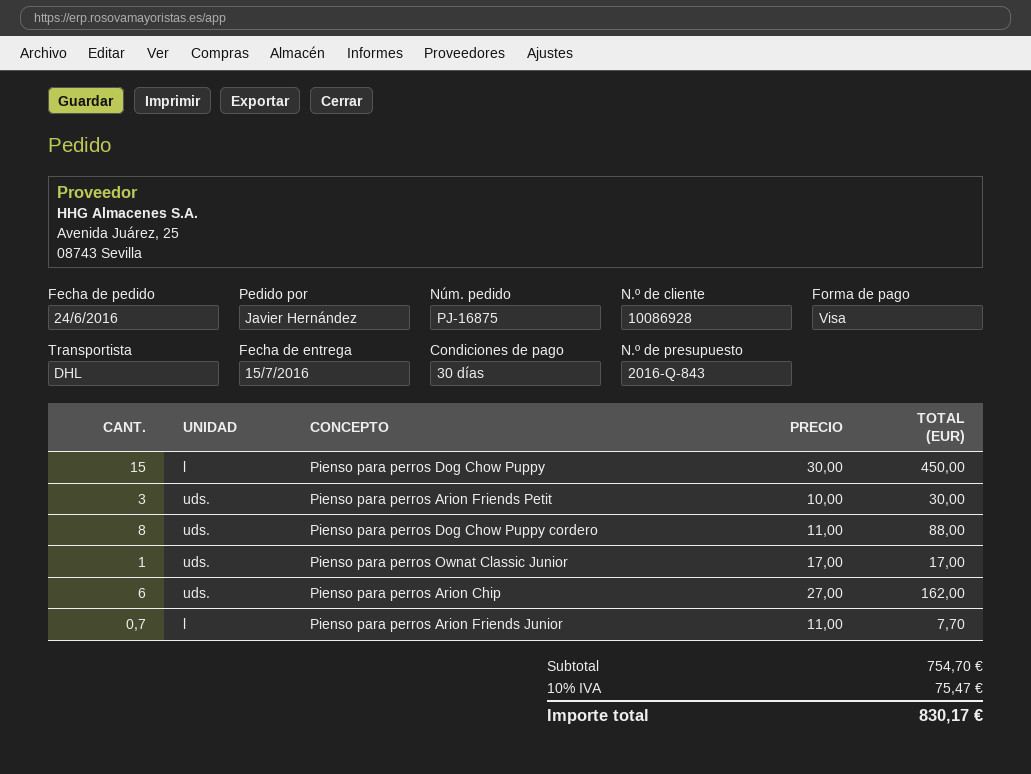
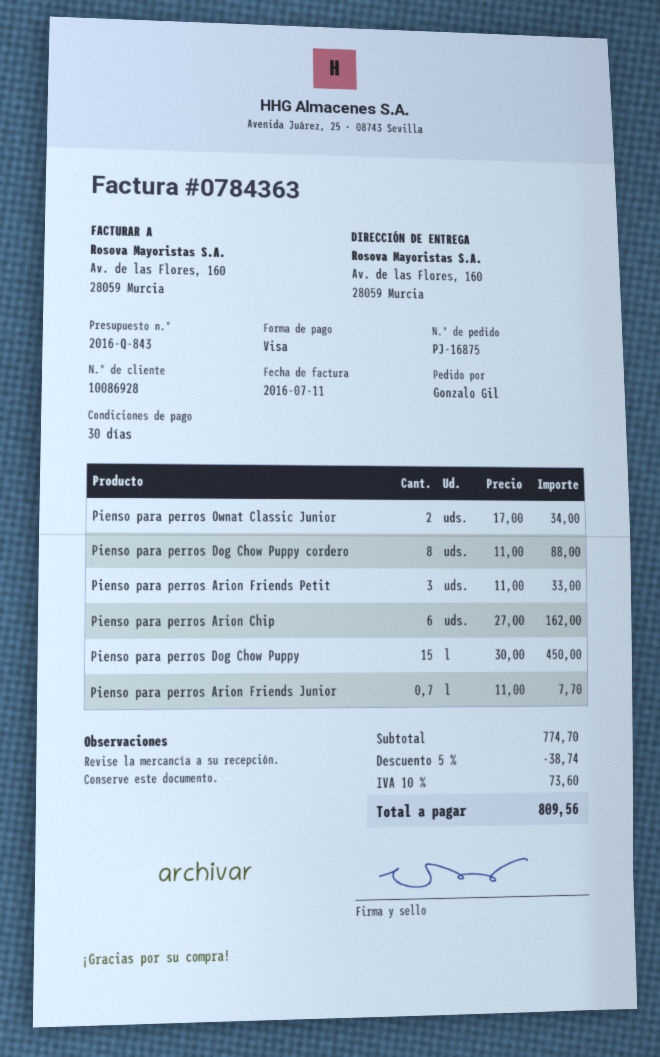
ordered by: Javier Hernández -> Gonzalo Gil
Pienso para perros Arion Friends Petit: 3 x 10.00 = 30.00 -> 3 x 11.00 = 33.00
Pienso para perros Ownat Classic Junior: 1 x 17.00 = 17.00 -> 2 x 17.00 = 34.00
subtotal: 754.70 -> 774.70
discount: none -> 5% = 38.74
tax: 10% = 75.47 -> 10% = 73.60
total: 830.17 -> 809.56

